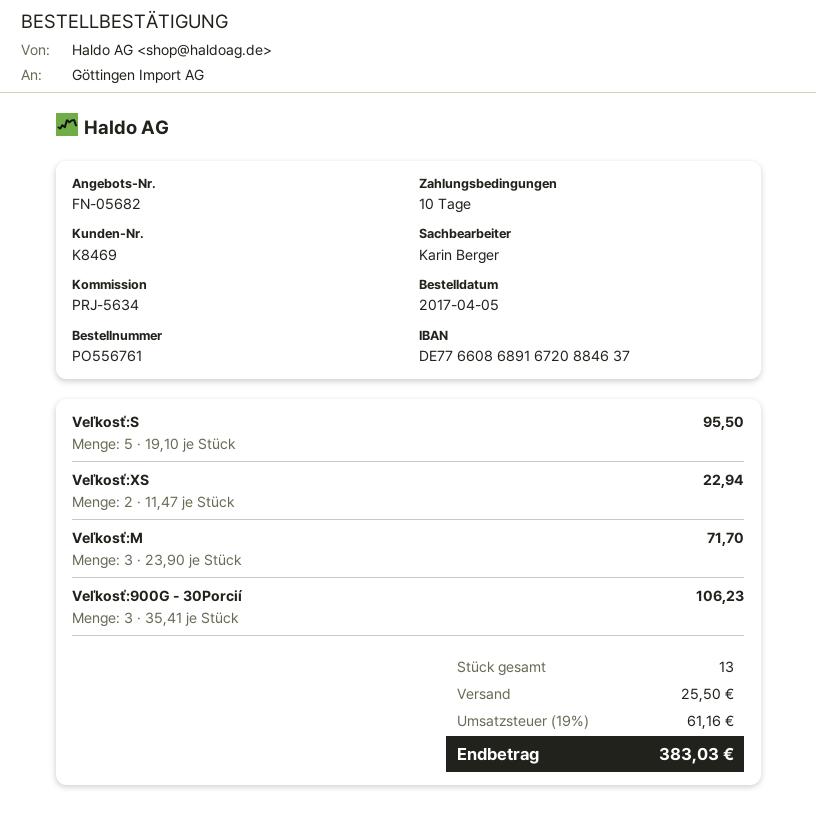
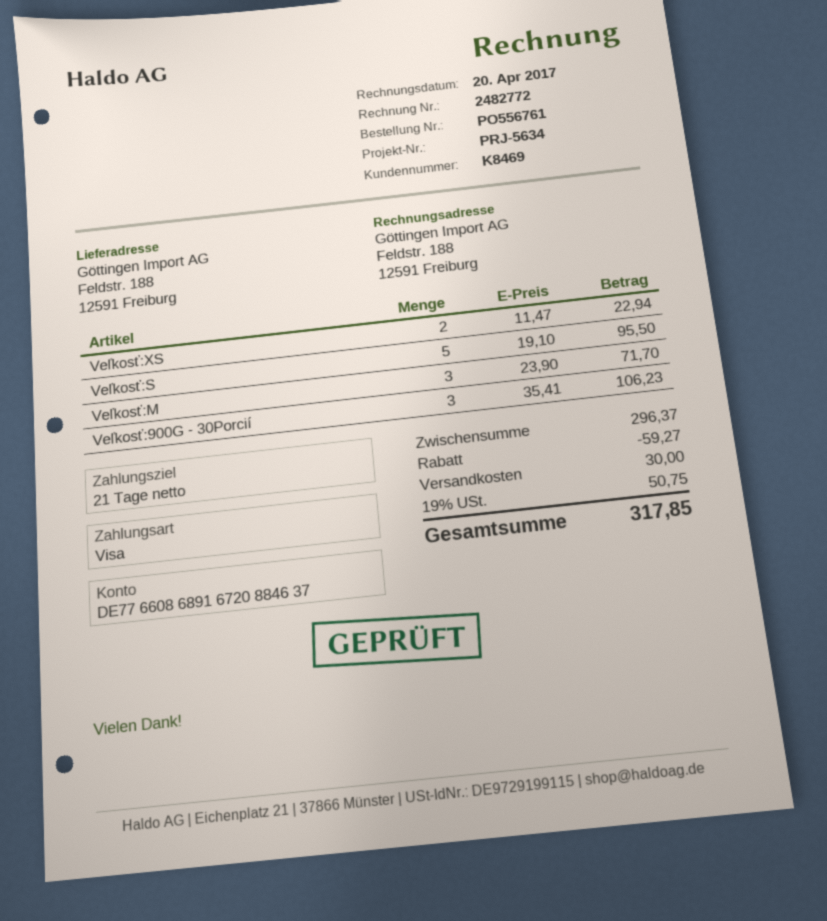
payment terms: 10 days -> 21 days
discount: none -> 59.27
shipping: 25.50 -> 30.00
tax: 19% = 61.16 -> 19% = 50.75
total: 383.03 -> 317.85

